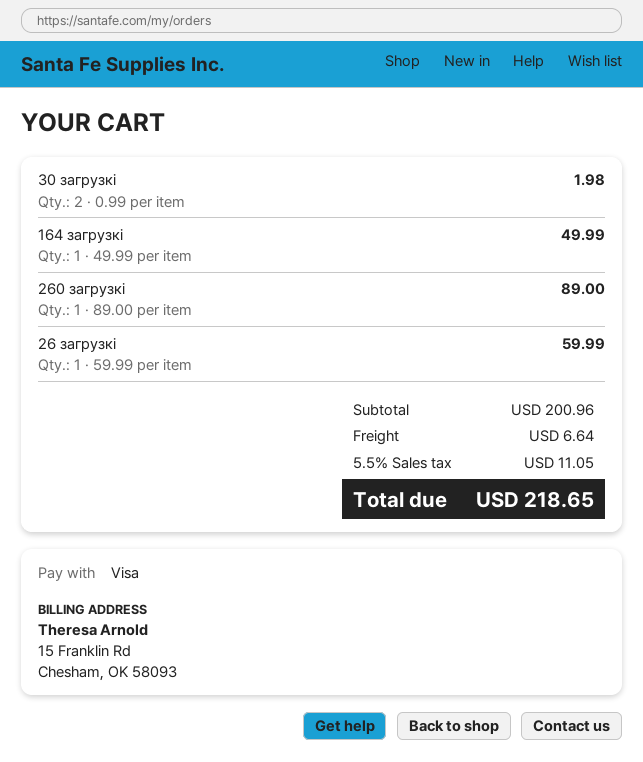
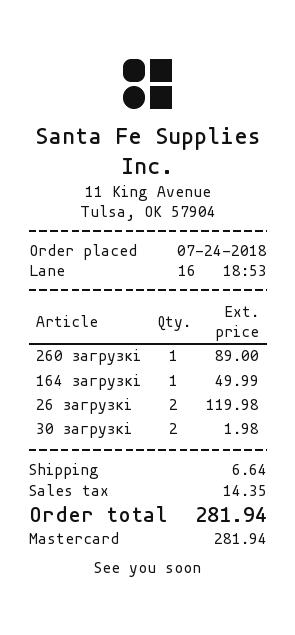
payment method: Visa -> Mastercard
26 загрузкі: 1 for 59.99 -> 2 for 119.98
tax: 11.05 -> 14.35
total: 218.65 -> 281.94

